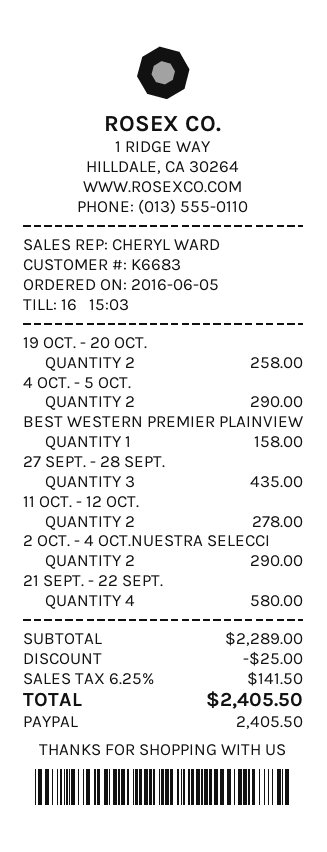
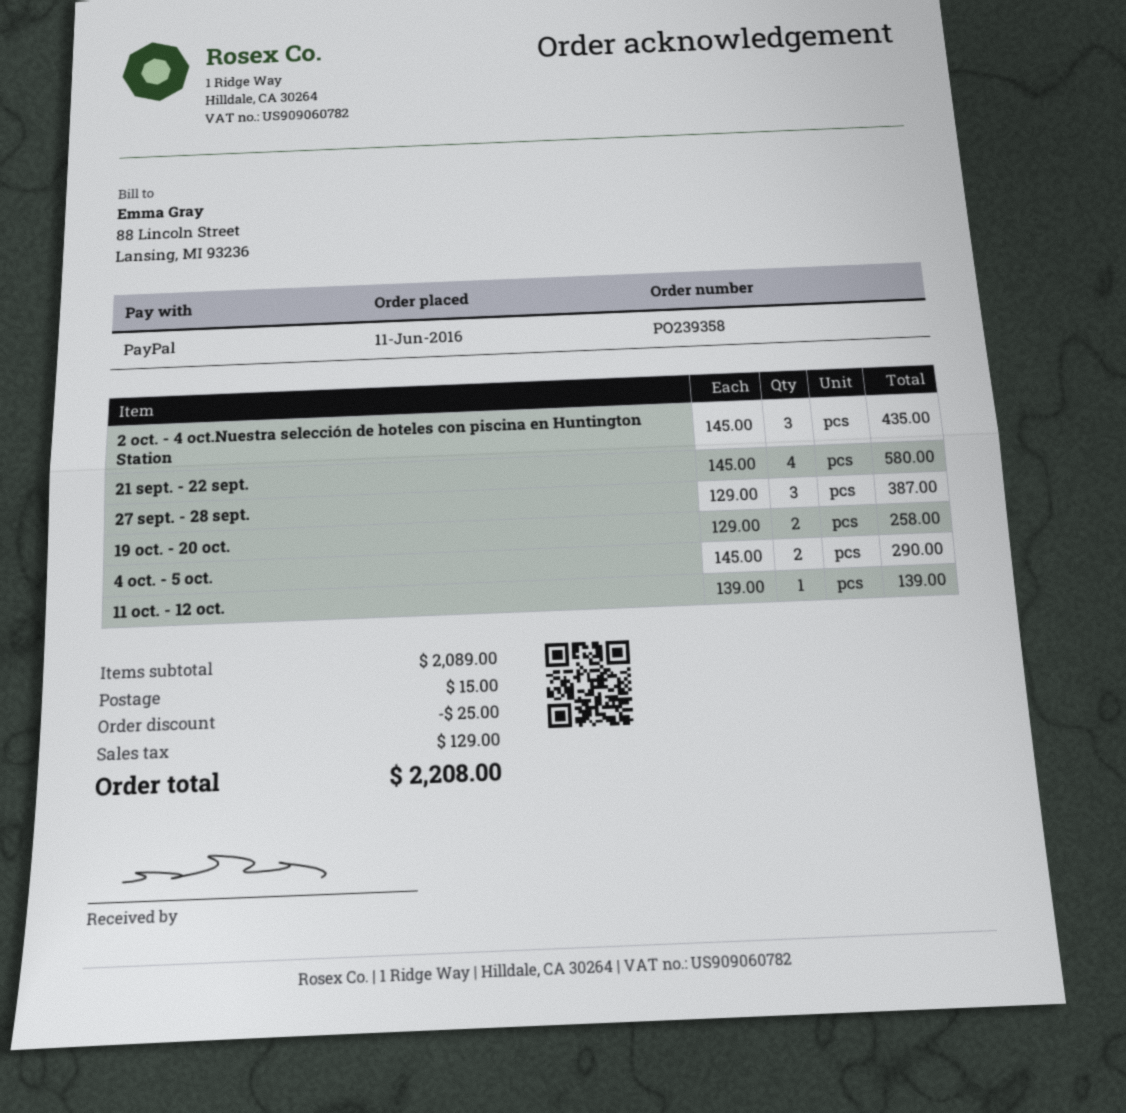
order date: 2016-06-05 -> 2016-06-11
BEST WESTERN PREMIER PLAINVIEW: 1 for 158.00 -> none
27 SEPT. - 28 SEPT.: 3 for 435.00 -> 3 for 387.00
11 OCT. - 12 OCT.: 2 for 278.00 -> 1 for 139.00
2 OCT. - 4 OCT.NUESTRA SELECCI: 2 for 290.00 -> 3 for 435.00
subtotal: 2289.00 -> 2089.00
shipping: none -> 15.00
tax: 141.50 -> 129.00
total: 2405.50 -> 2208.00

